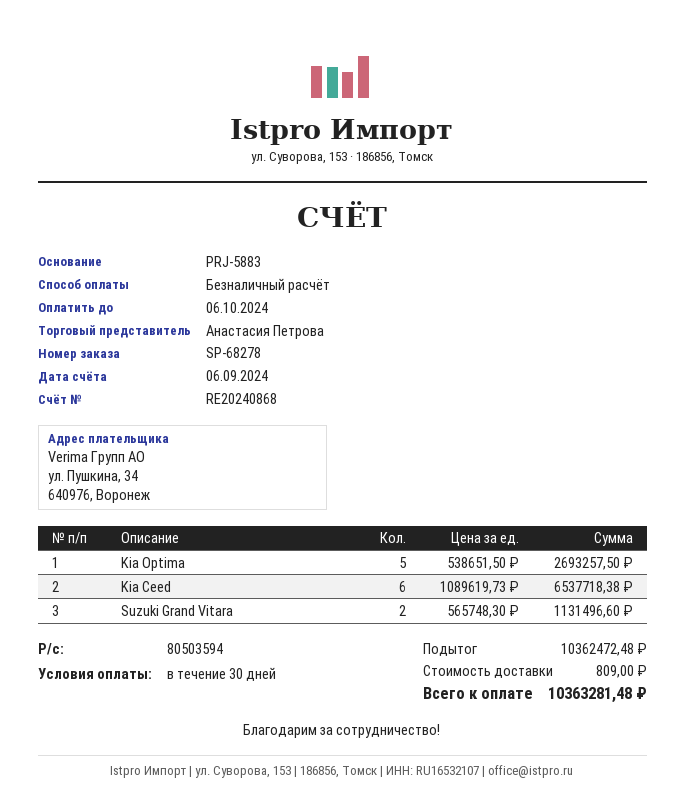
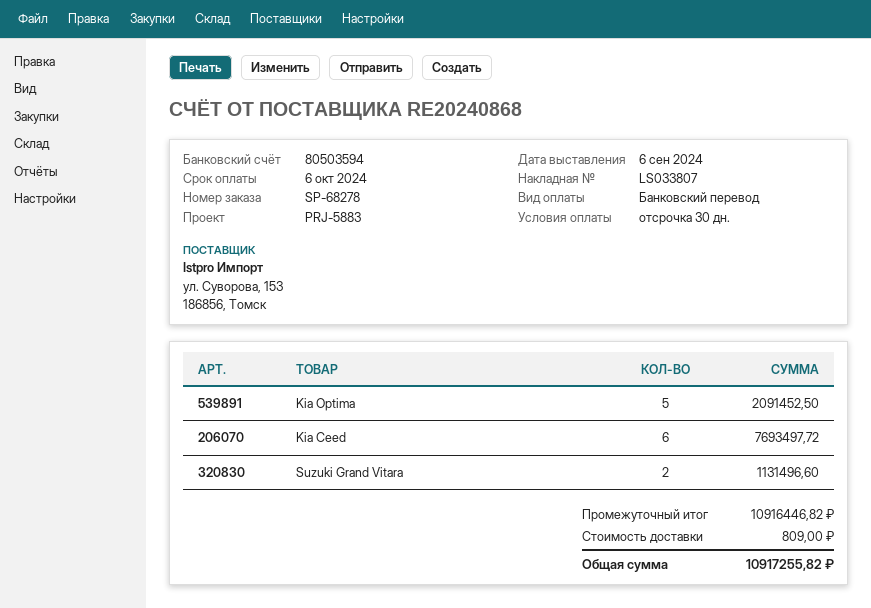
Kia Optima: 5 for 2693257.50 -> 5 for 2091452.50
Kia Ceed: 6 for 6537718.38 -> 6 for 7693497.72
subtotal: 10362472.48 -> 10916446.82
total: 10363281.48 -> 10917255.82

